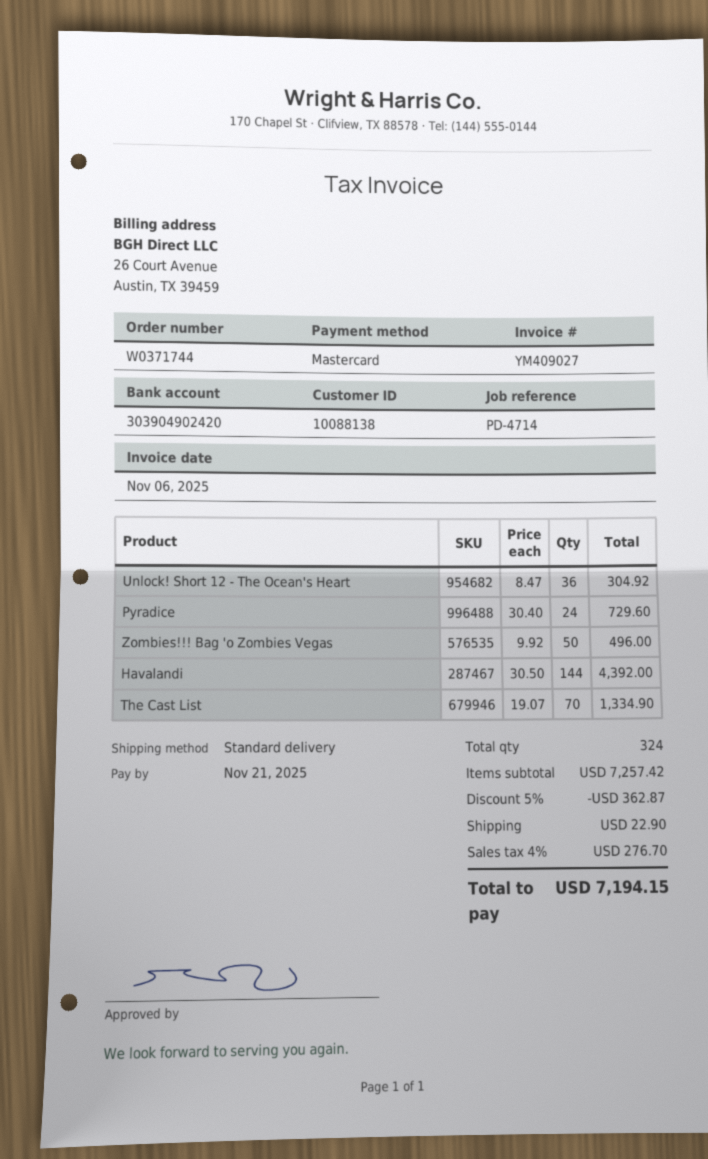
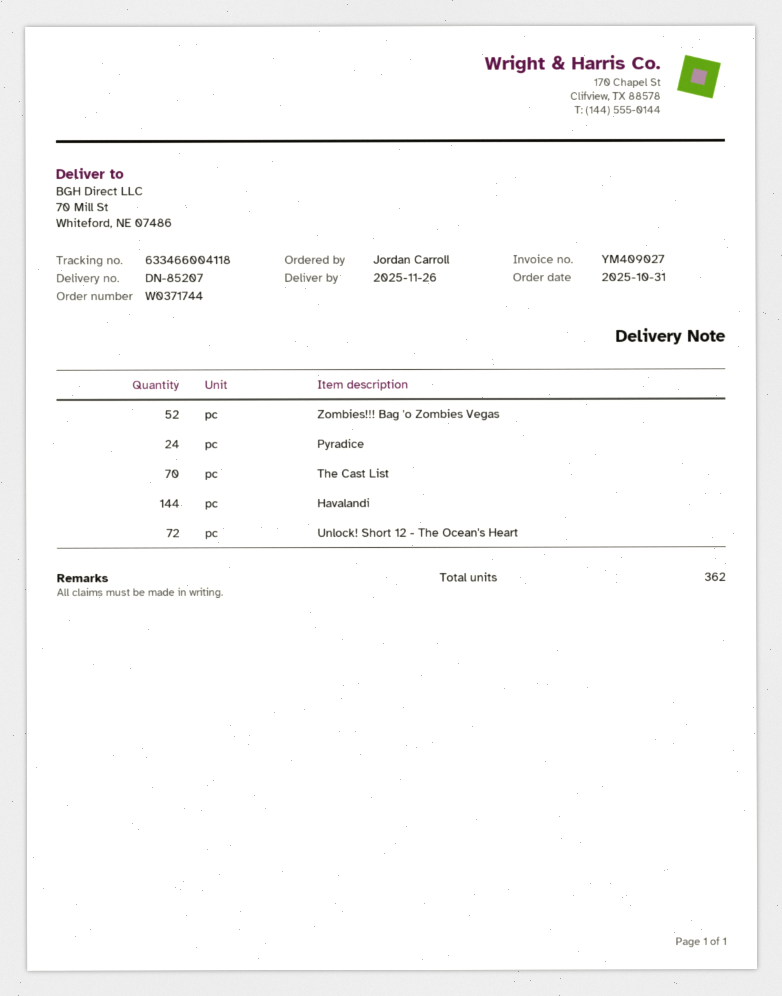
Unlock! Short 12 - The Ocean's Heart: 36 -> 72
Zombies!!! Bag 'o Zombies Vegas: 50 -> 52
total quantity: 324 -> 362

